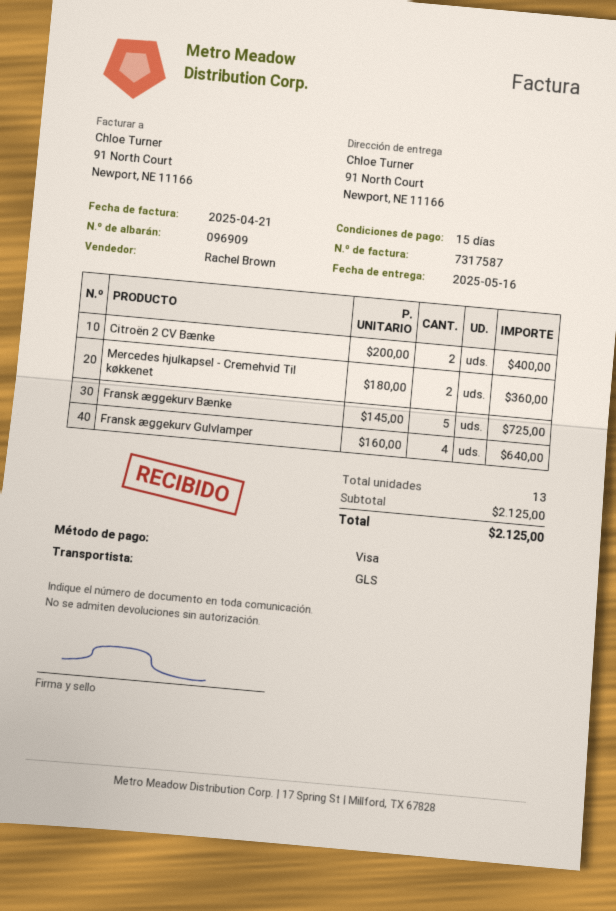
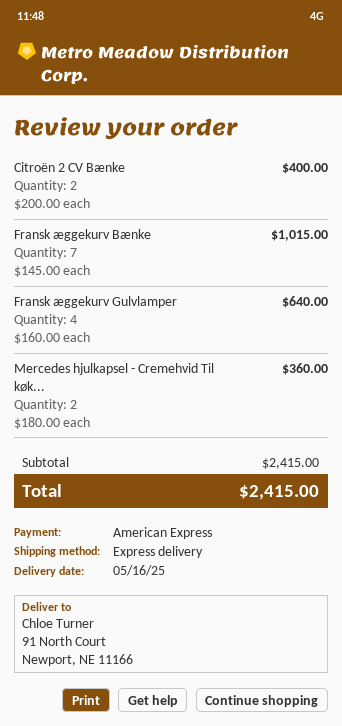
payment method: Visa -> American Express
shipping method: GLS -> express
Fransk æggekurv Bænke: 5 x 145.00 = 725.00 -> 7 x 145.00 = 1015.00
subtotal: 2125.00 -> 2415.00
total: 2125.00 -> 2415.00

